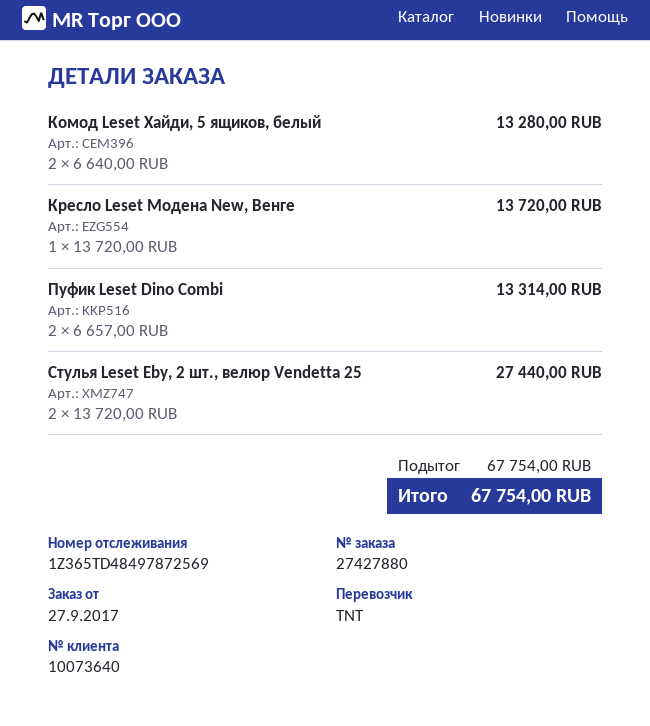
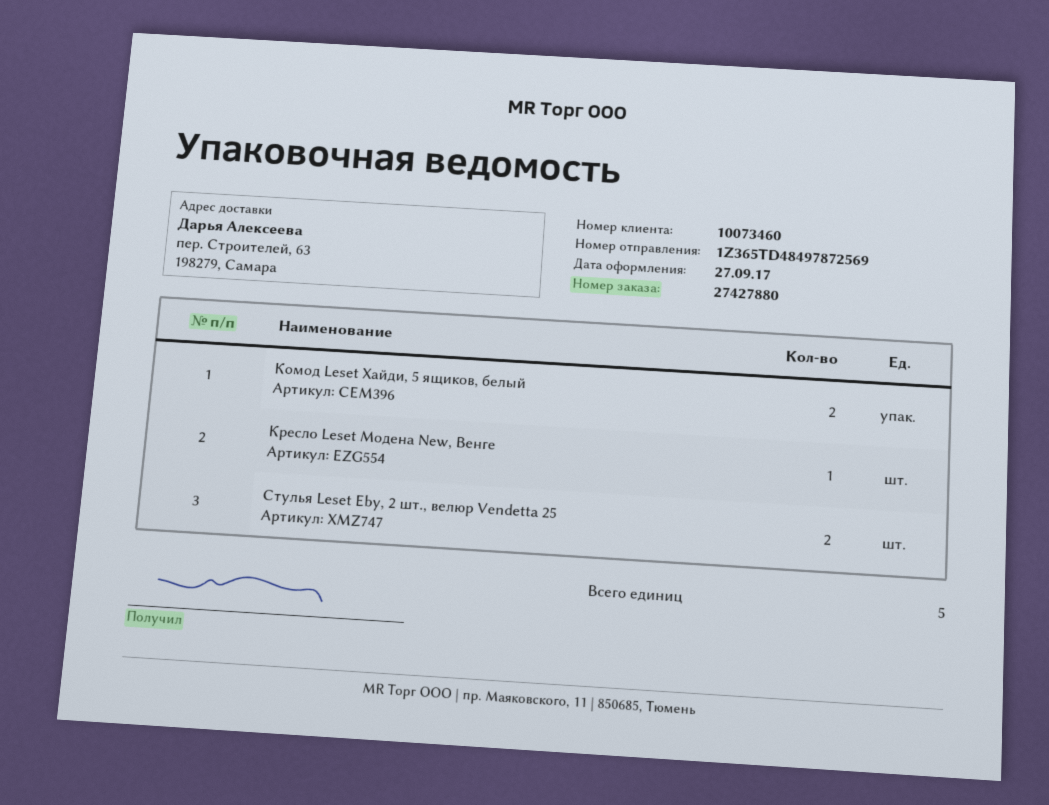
customer number: 10073640 -> 10073460
Пуфик Leset Dino Combi: 2 -> none

